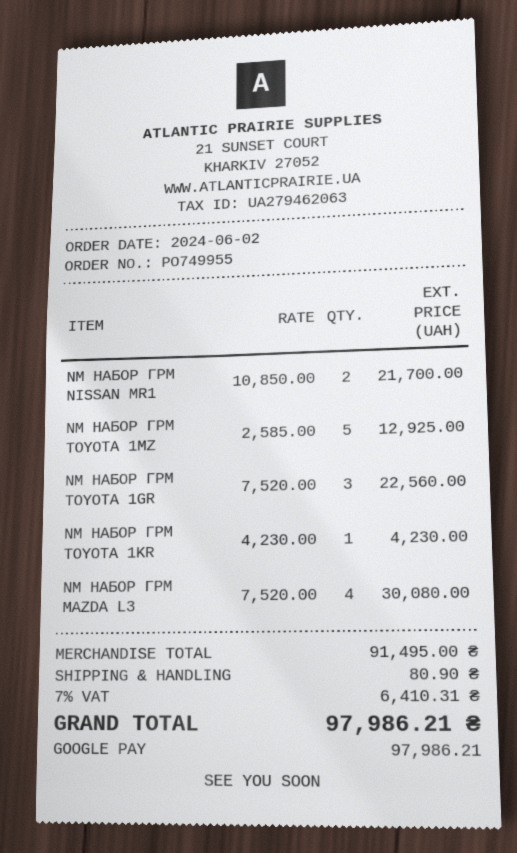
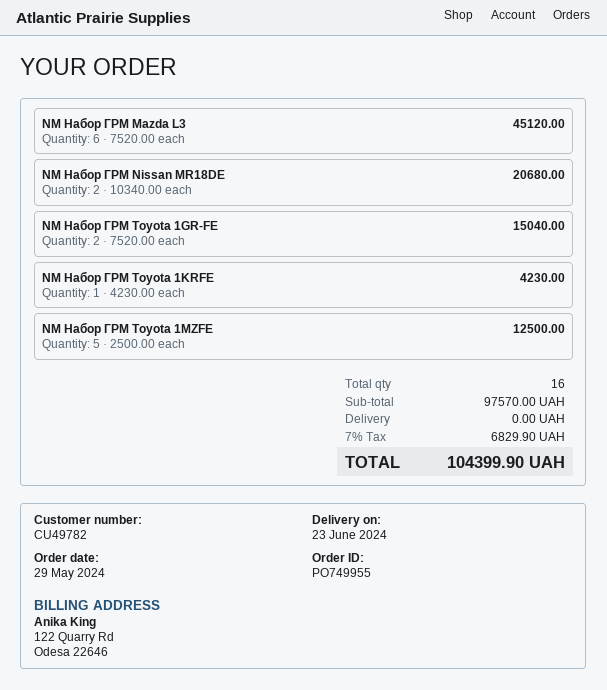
order date: 2024-06-02 -> 2024-05-29
NM НАБОР ГРМ NISSAN MR1: 2 x 10850.00 = 21700.00 -> 2 x 10340.00 = 20680.00
NM НАБОР ГРМ TOYOTA 1MZ: 5 x 2585.00 = 12925.00 -> 5 x 2500.00 = 12500.00
NM НАБОР ГРМ TOYOTA 1GR: 3 x 7520.00 = 22560.00 -> 2 x 7520.00 = 15040.00
NM НАБОР ГРМ MAZDA L3: 4 x 7520.00 = 30080.00 -> 6 x 7520.00 = 45120.00
subtotal: 91495.00 -> 97570.00
shipping: 80.90 -> 0.00
tax: 7% = 6410.31 -> 7% = 6829.90
total: 97986.21 -> 104399.90

